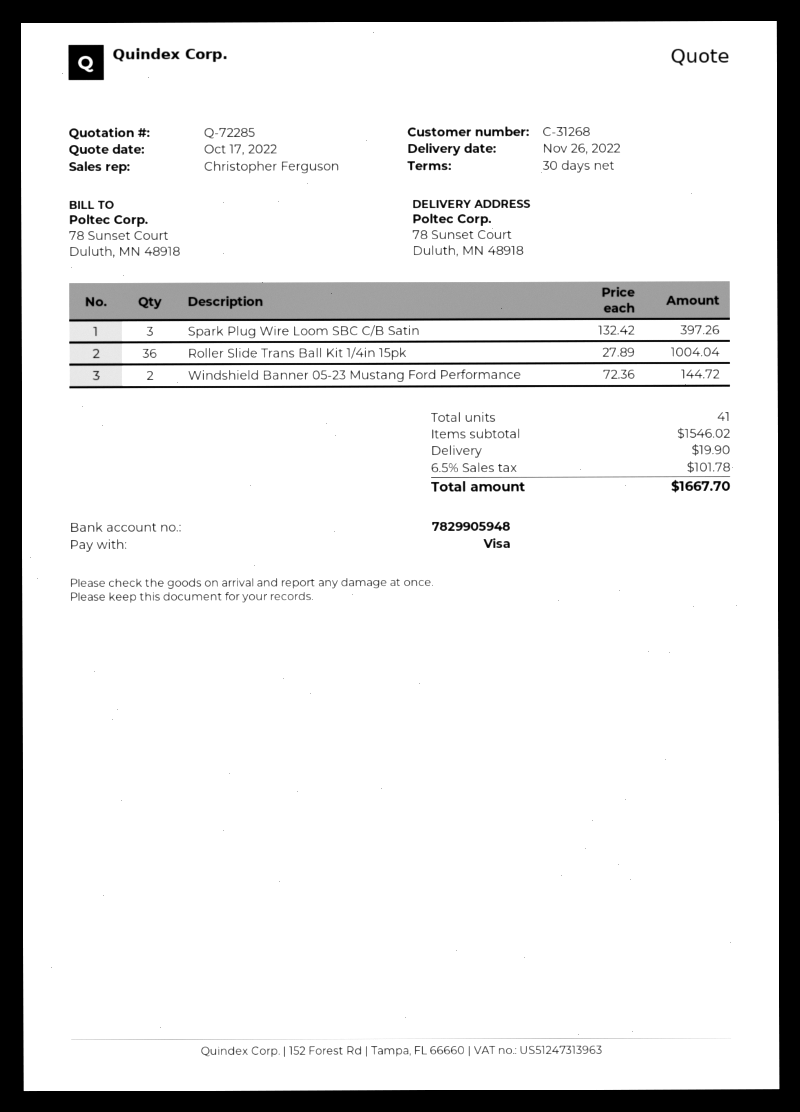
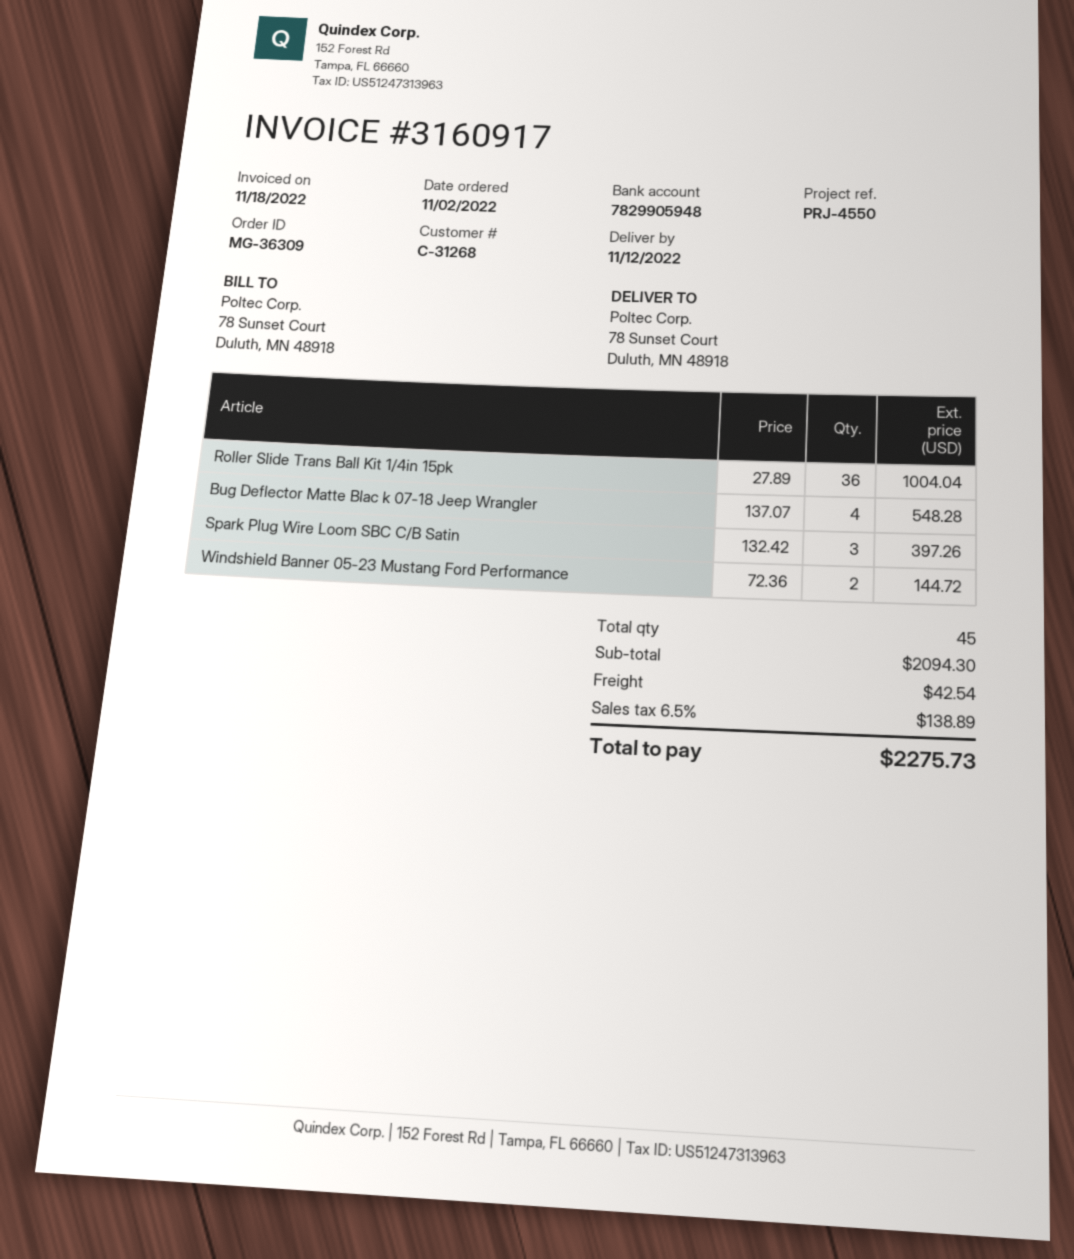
delivery date: 2022-11-26 -> 2022-11-12
Bug Deflector Matte Blac k 07-18 Jeep Wrangler: none -> 4 x 137.07 = 548.28
total quantity: 41 -> 45
subtotal: 1546.02 -> 2094.30
shipping: 19.90 -> 42.54
tax: 6.5% = 101.78 -> 6.5% = 138.89
total: 1667.70 -> 2275.73

